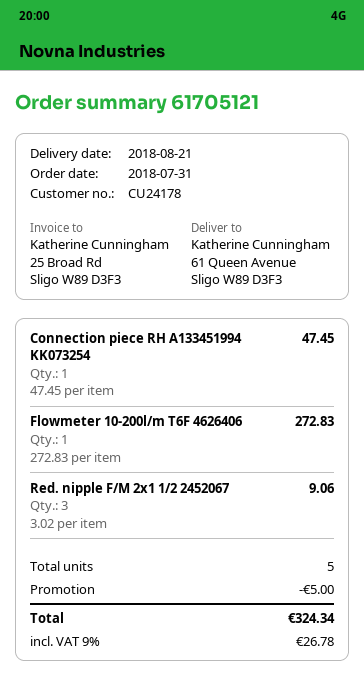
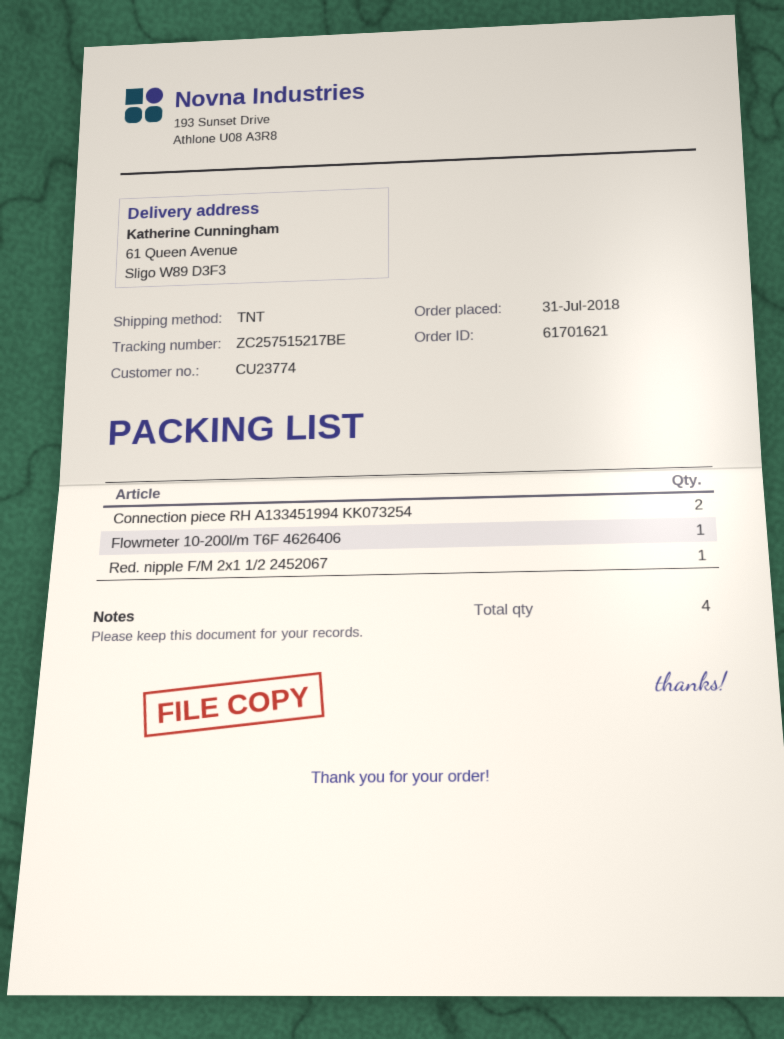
order number: 61705121 -> 61701621
customer number: CU24178 -> CU23774
Connection piece RH A133451994 KK073254: 1 -> 2
Red. nipple F/M 2x1 1/2 2452067: 3 -> 1
total quantity: 5 -> 4

